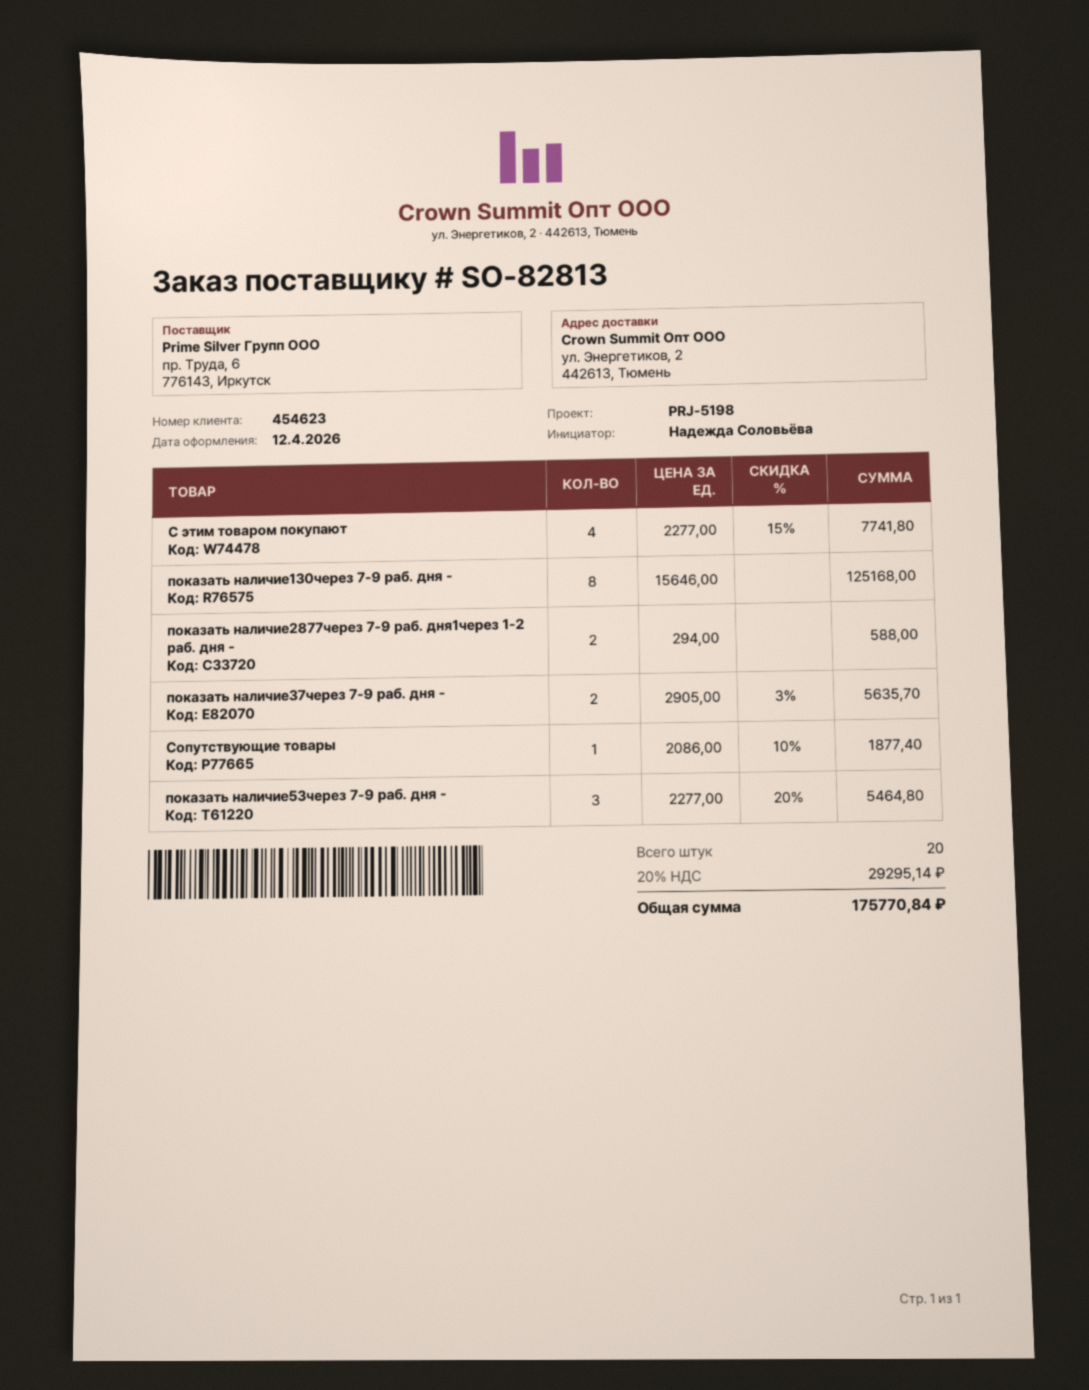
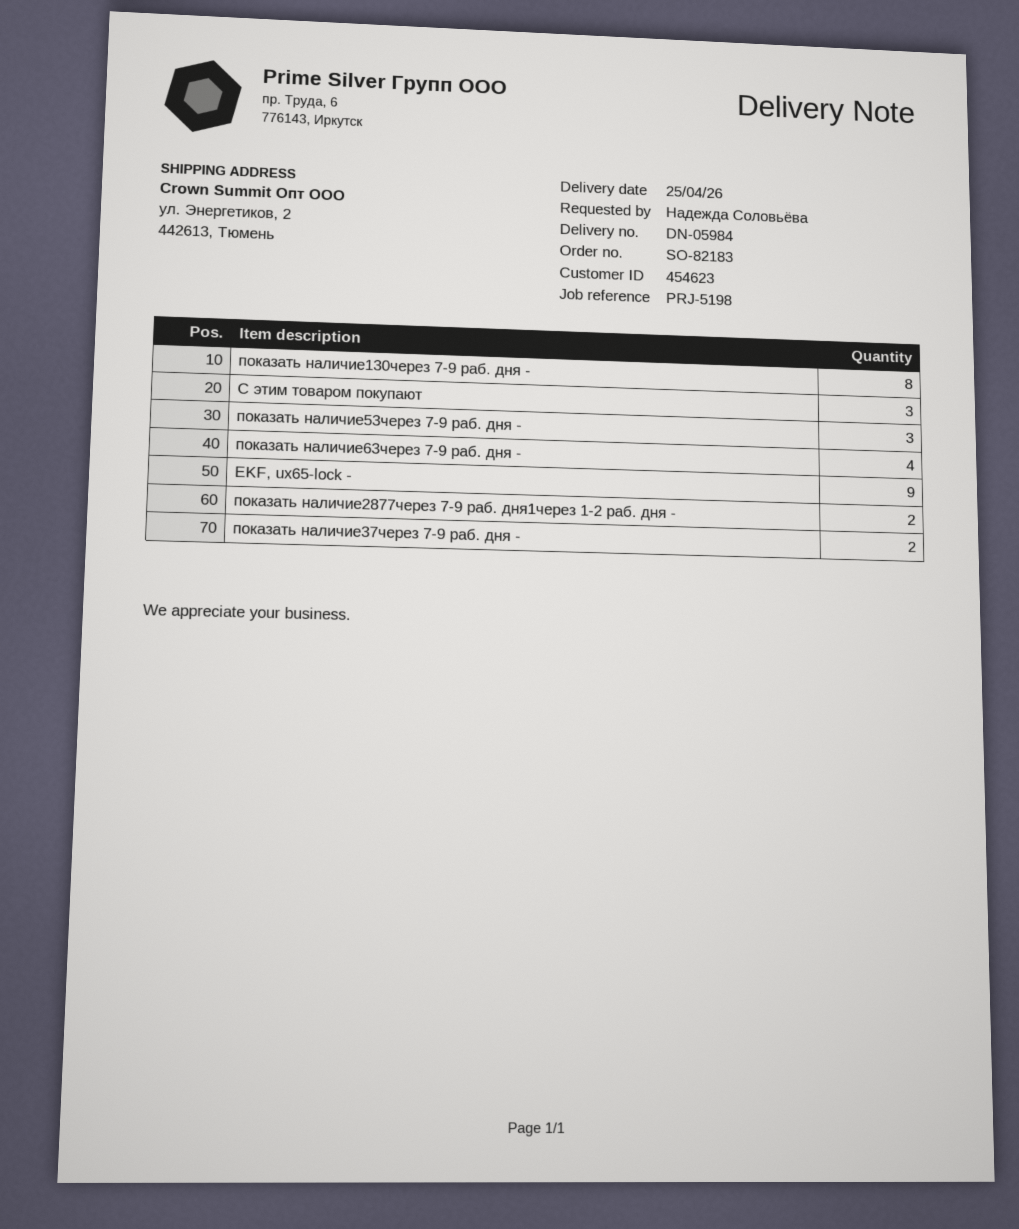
order number: SO-82813 -> SO-82183
С этим товаром покупают: 4 -> 3
Сопутствующие товары: 1 -> none
показать наличие63через 7-9 раб. дня -: none -> 4
EKF, ux65-lock -: none -> 9

